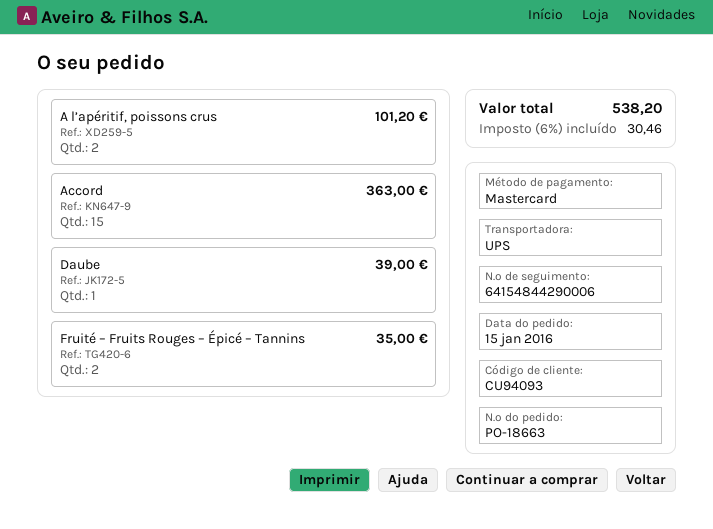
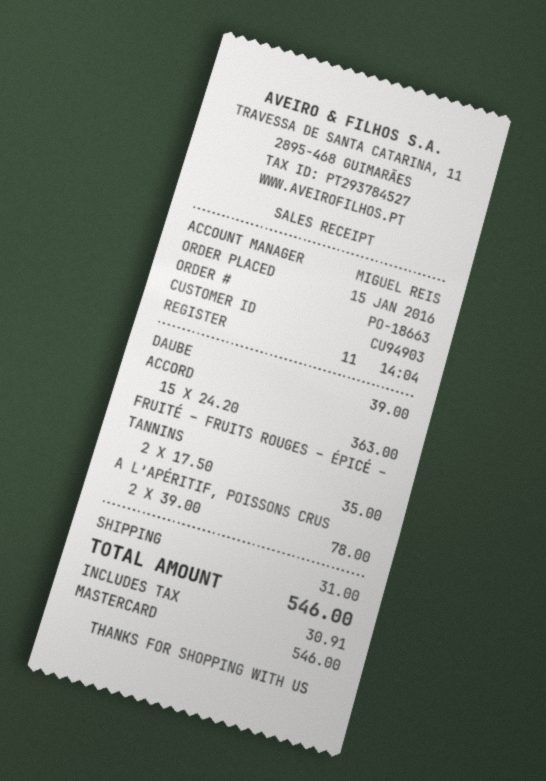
customer number: CU94093 -> CU94903
A l’apéritif, poissons crus: 2 for 101.20 -> 2 for 78.00
shipping: none -> 31.00
tax: 30.46 -> 30.91
total: 538.20 -> 546.00

